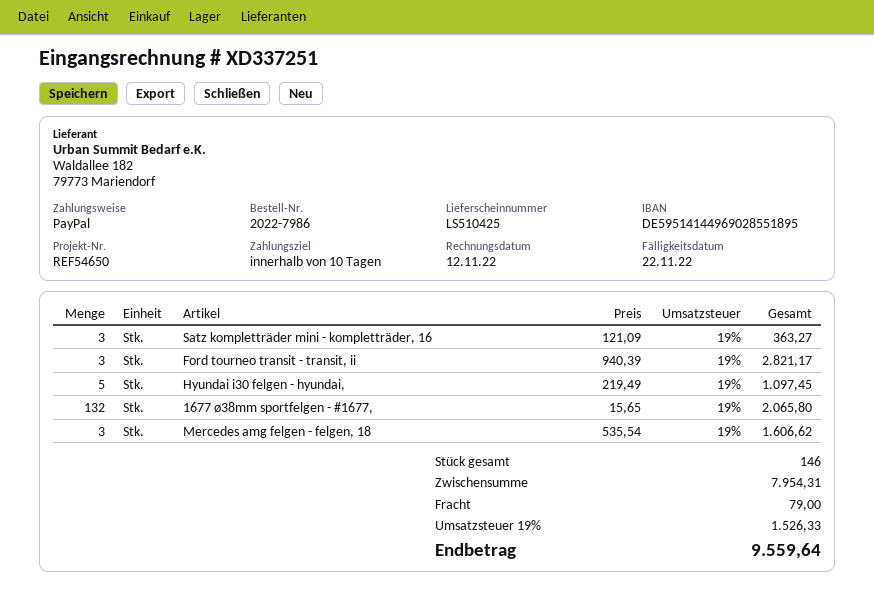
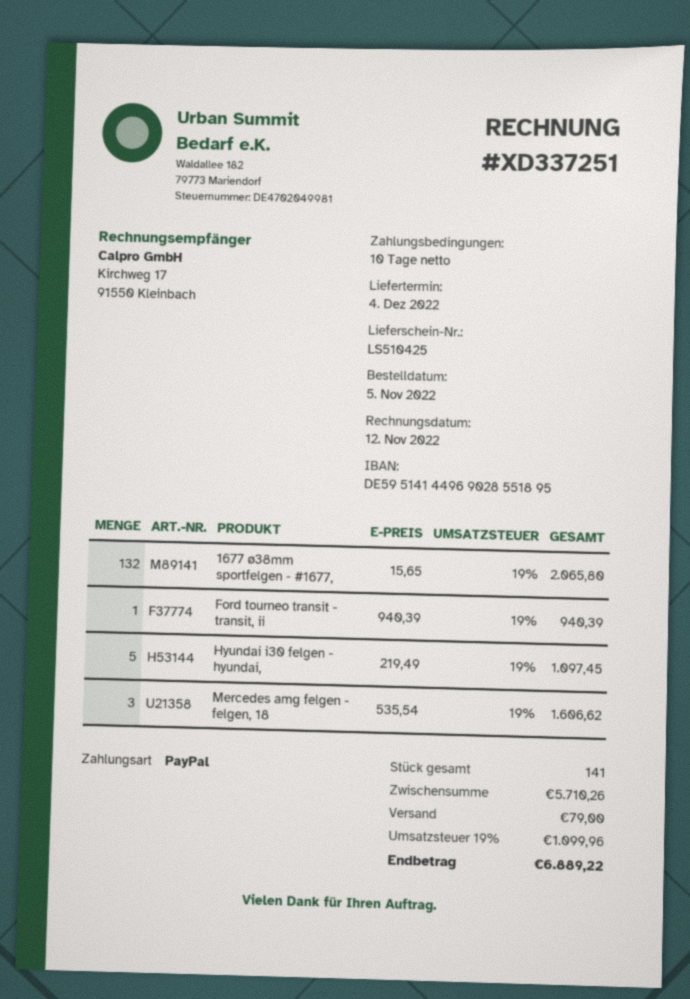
Satz kompletträder mini - kompletträder, 16: 3 x 121.09 = 363.27 -> none
Ford tourneo transit - transit, ii: 3 x 940.39 = 2821.17 -> 1 x 940.39 = 940.39
total quantity: 146 -> 141
subtotal: 7954.31 -> 5710.26
tax: 19% = 1526.33 -> 19% = 1099.96
total: 9559.64 -> 6889.22

